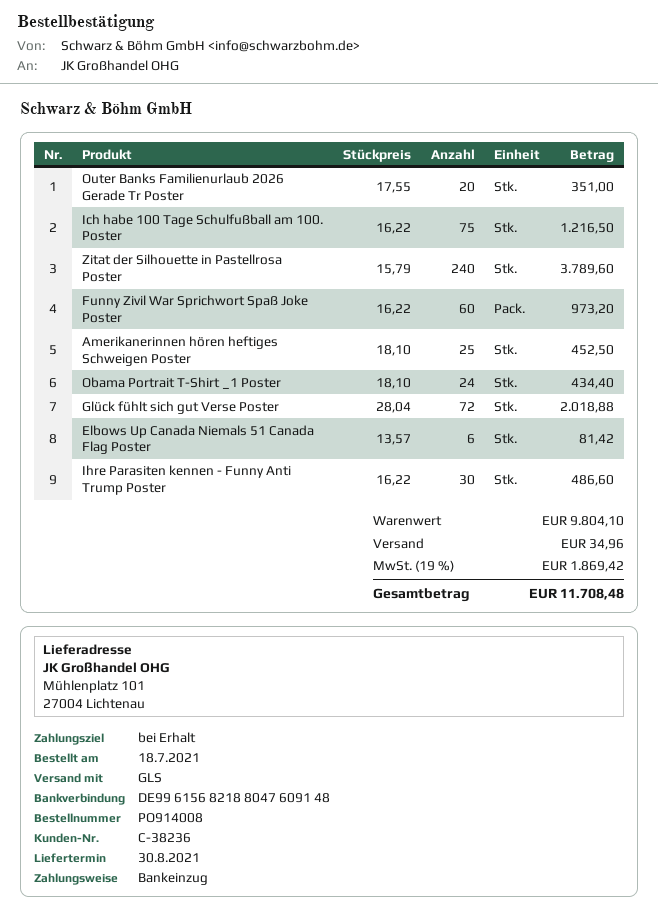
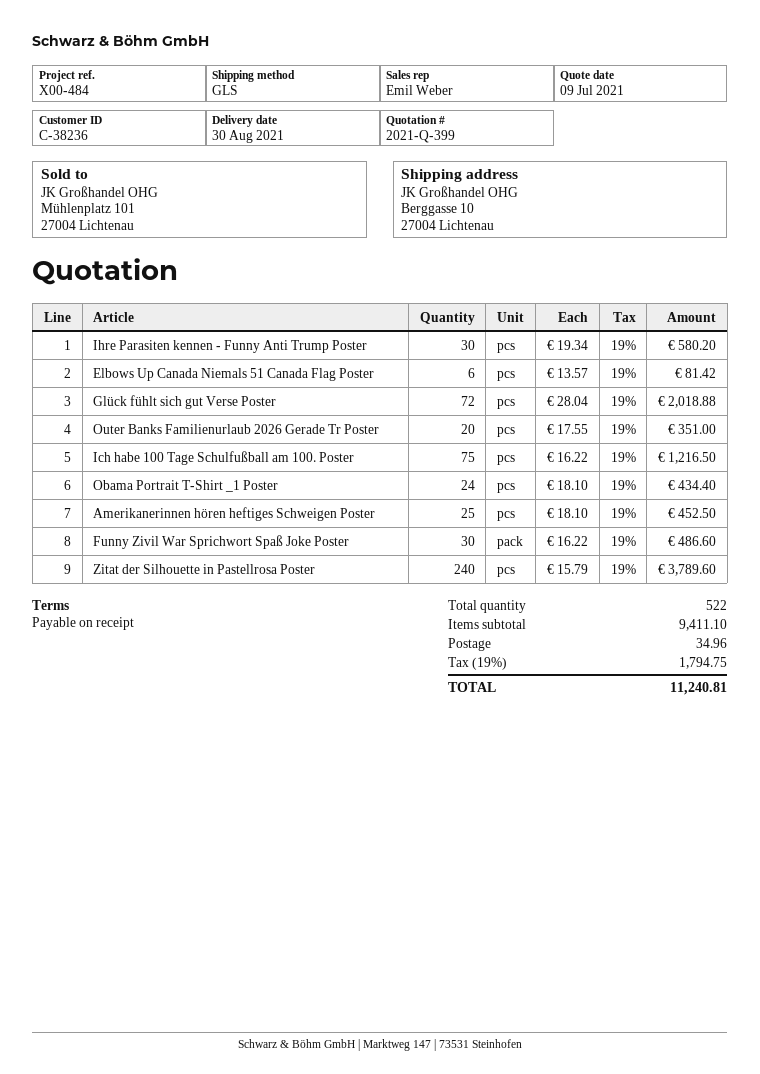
ship to: Mühlenplatz 101, 27004 Lichtenau -> Berggasse 10, 27004 Lichtenau
Funny Zivil War Sprichwort Spaß Joke Poster: 60 x 16.22 = 973.20 -> 30 x 16.22 = 486.60
Ihre Parasiten kennen - Funny Anti Trump Poster: 30 x 16.22 = 486.60 -> 30 x 19.34 = 580.20
subtotal: 9804.10 -> 9411.10
tax: 19% = 1869.42 -> 19% = 1794.75
total: 11708.48 -> 11240.81

